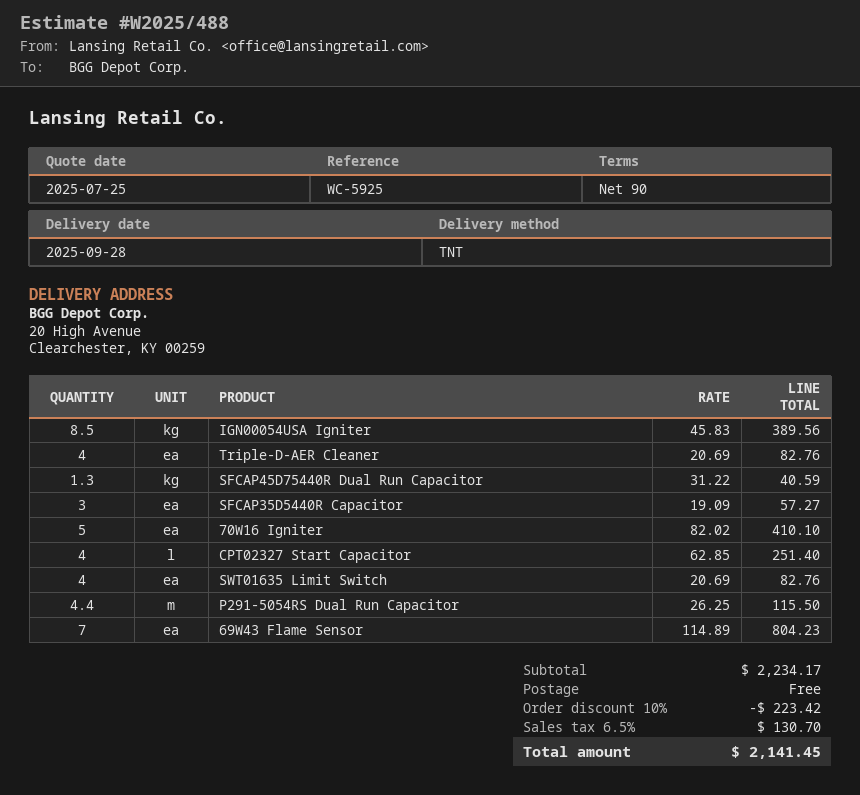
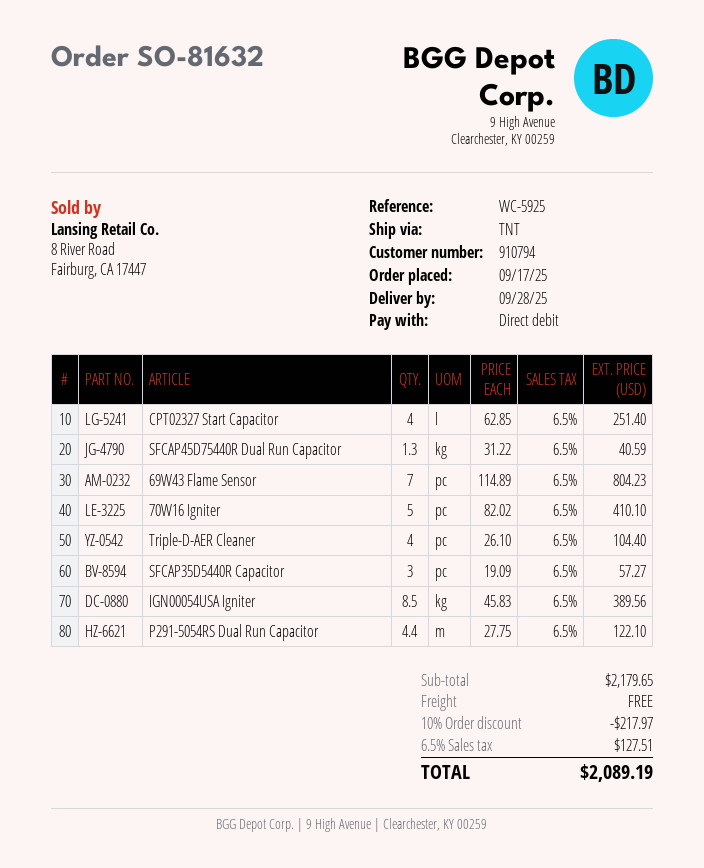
Triple-D-AER Cleaner: 4 x 20.69 = 82.76 -> 4 x 26.10 = 104.40
SWT01635 Limit Switch: 4 x 20.69 = 82.76 -> none
P291-5054RS Dual Run Capacitor: 4.4 x 26.25 = 115.50 -> 4.4 x 27.75 = 122.10
subtotal: 2234.17 -> 2179.65
discount: 10% = 223.42 -> 10% = 217.97
tax: 6.5% = 130.70 -> 6.5% = 127.51
total: 2141.45 -> 2089.19

